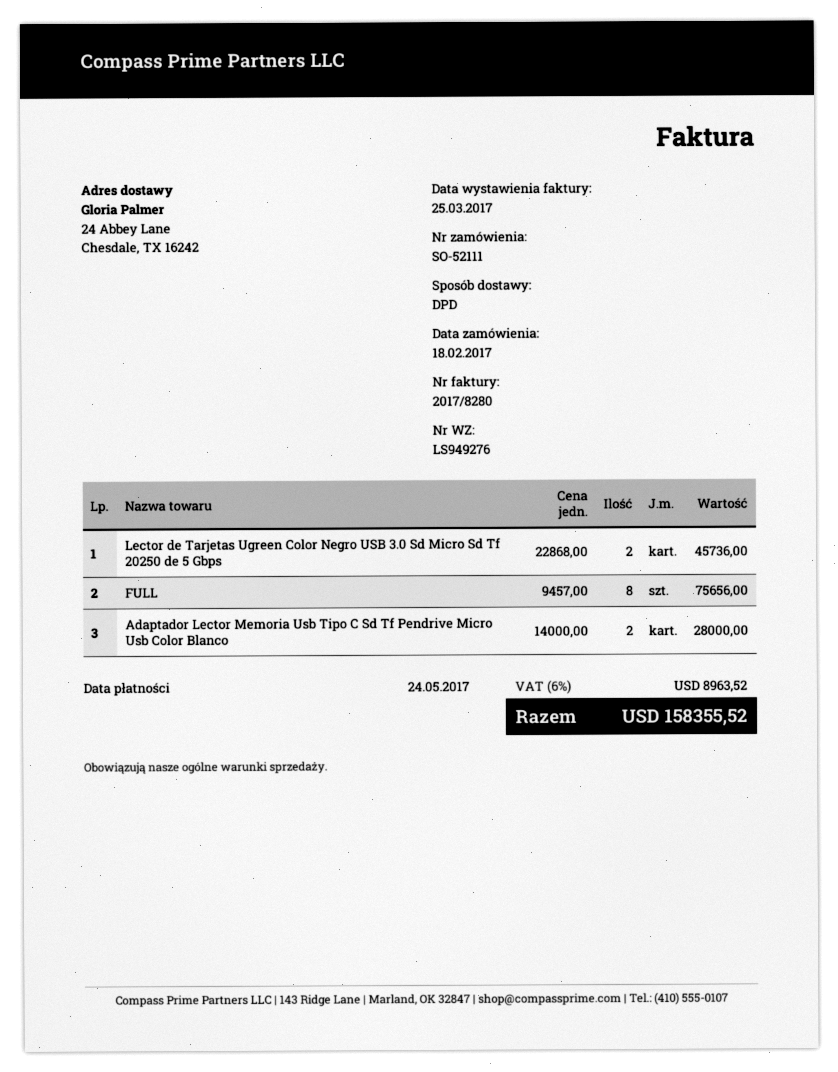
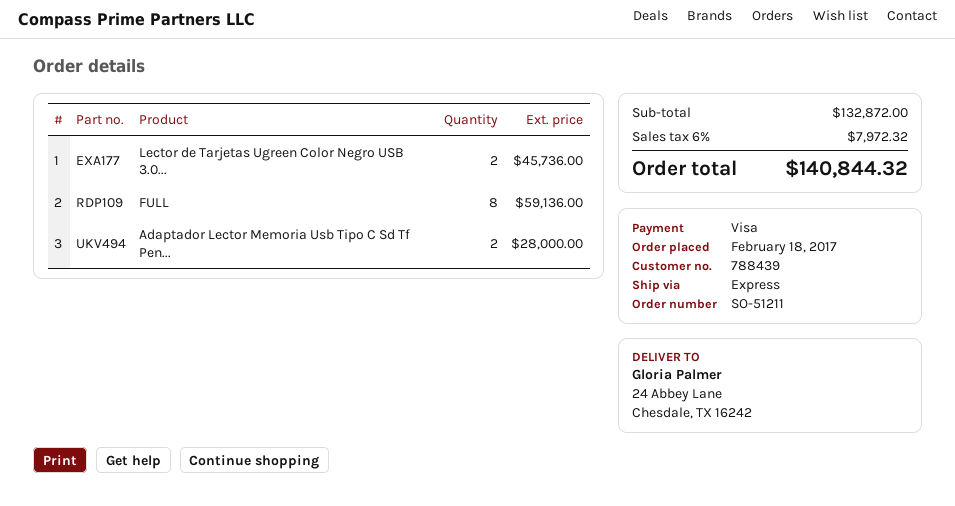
order number: SO-52111 -> SO-51211
shipping method: DPD -> express
FULL: 8 for 75656.00 -> 8 for 59136.00
tax: 6% = 8963.52 -> 6% = 7972.32
total: 158355.52 -> 140844.32

